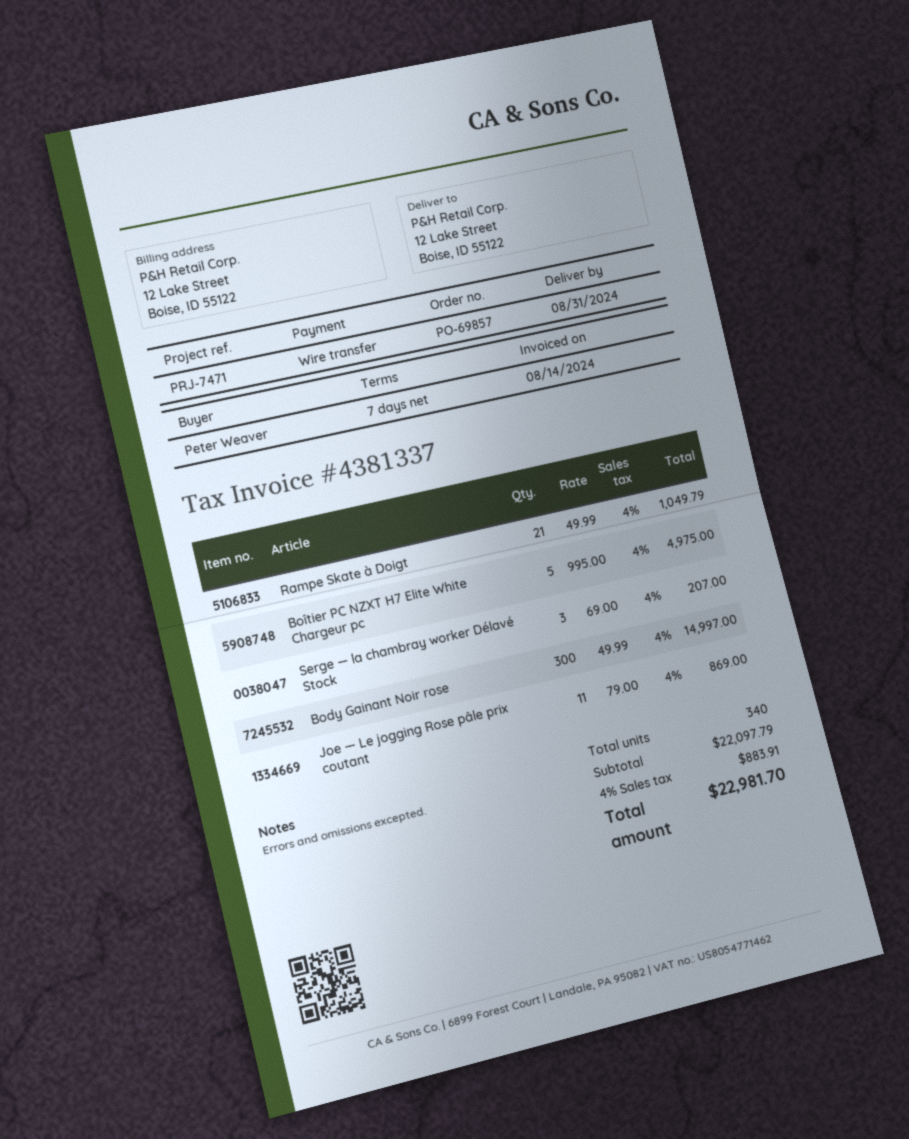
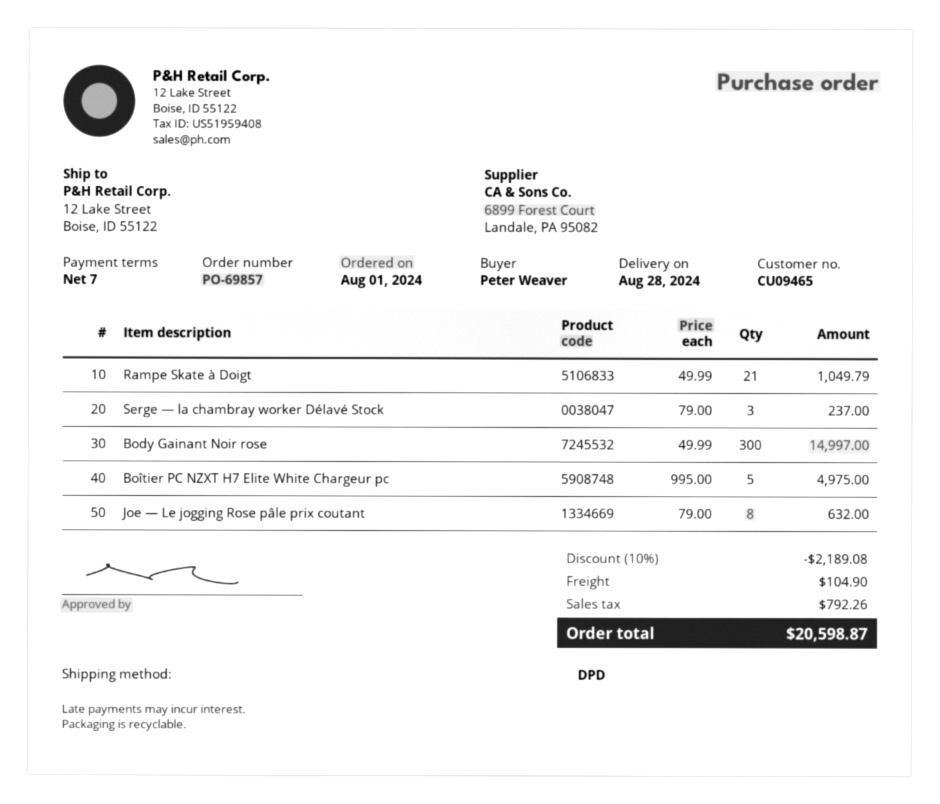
delivery date: 2024-08-31 -> 2024-08-28
Serge — la chambray worker Délavé Stock: 3 x 69.00 = 207.00 -> 3 x 79.00 = 237.00
Joe — Le jogging Rose pâle prix coutant: 11 x 79.00 = 869.00 -> 8 x 79.00 = 632.00
discount: none -> 10% = 2189.08
shipping: none -> 104.90
tax: 883.91 -> 792.26
total: 22981.70 -> 20598.87

